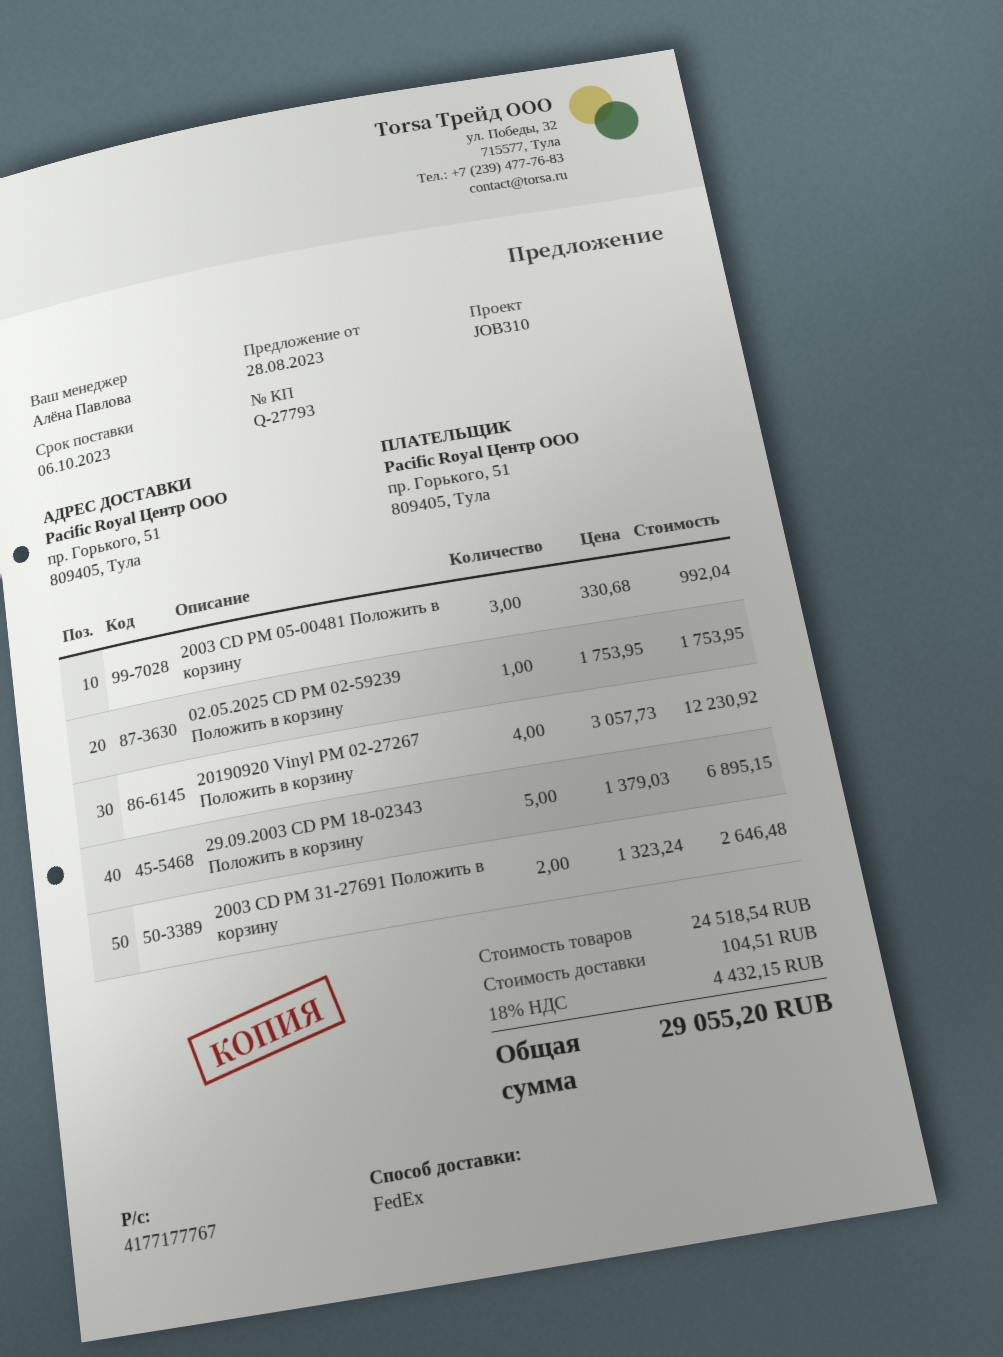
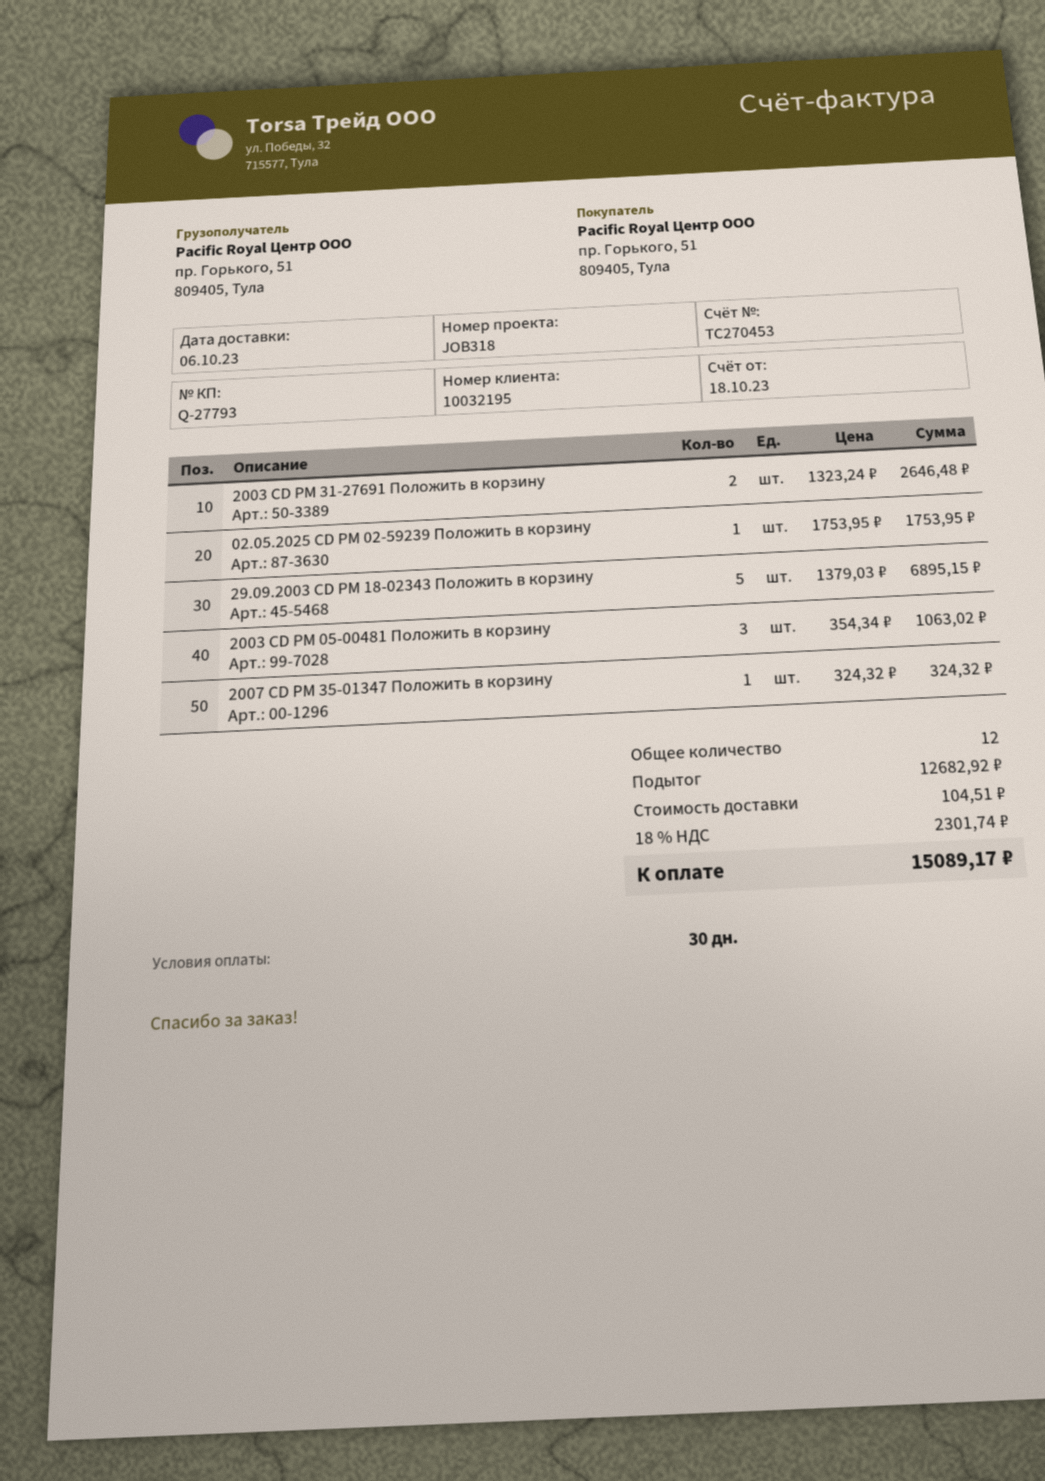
reference: JOB310 -> JOB318
2003 CD PM 05-00481 Положить в корзину: 3 x 330.68 = 992.04 -> 3 x 354.34 = 1063.02
20190920 Vinyl PM 02-27267 Положить в корзину: 4 x 3057.73 = 12230.92 -> none
2007 CD PM 35-01347 Положить в корзину: none -> 1 x 324.32 = 324.32
subtotal: 24518.54 -> 12682.92
tax: 18% = 4432.15 -> 18% = 2301.74
total: 29055.20 -> 15089.17

